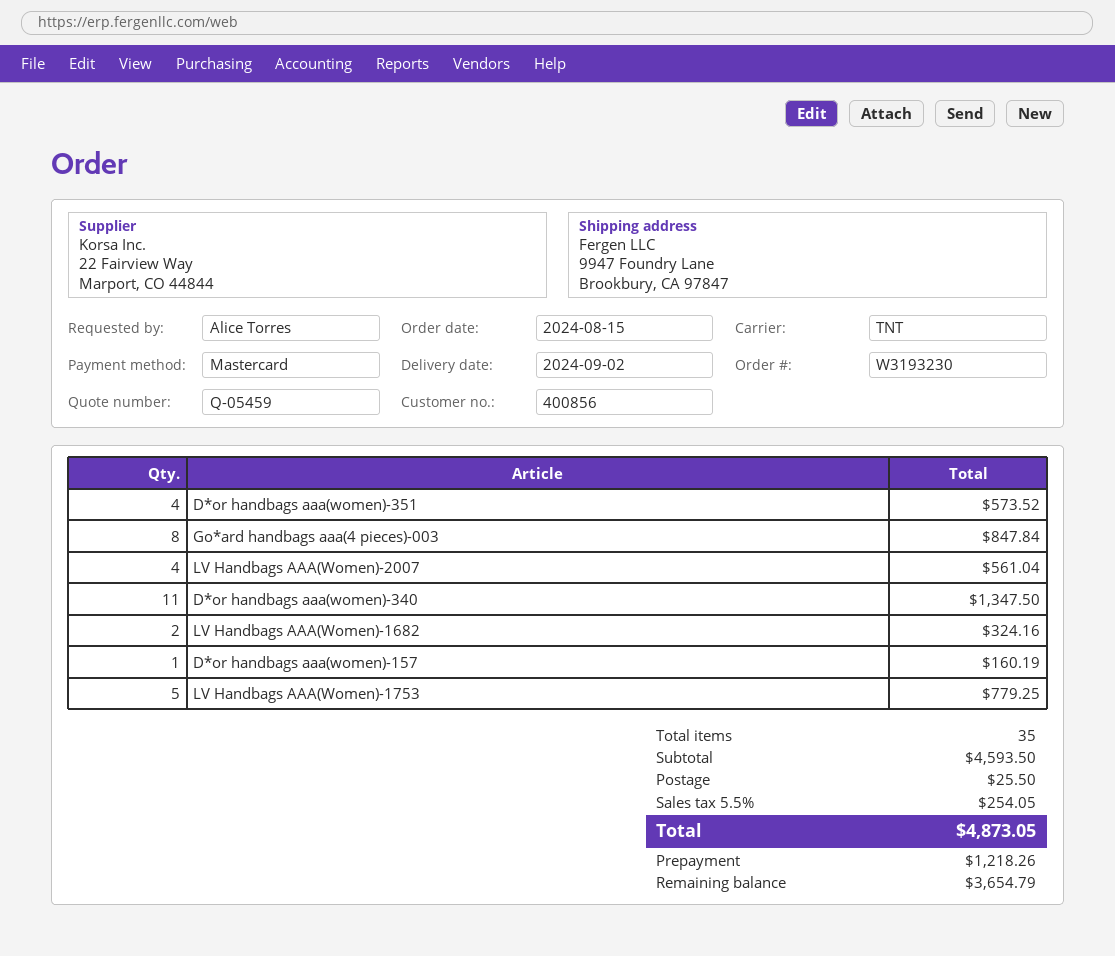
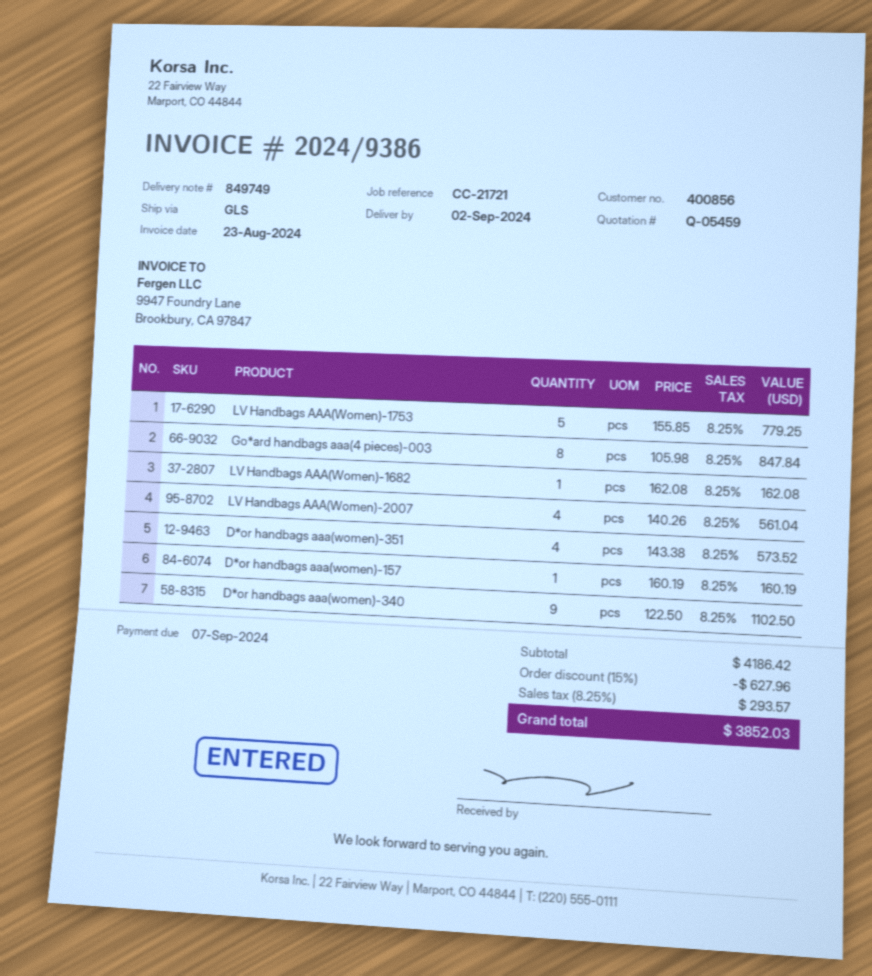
shipping method: TNT -> GLS
D*or handbags aaa(women)-340: 11 for 1347.50 -> 9 for 1102.50
LV Handbags AAA(Women)-1682: 2 for 324.16 -> 1 for 162.08
subtotal: 4593.50 -> 4186.42
discount: none -> 15% = 627.96
shipping: 25.50 -> none
tax: 5.5% = 254.05 -> 8.25% = 293.57
total: 4873.05 -> 3852.03

